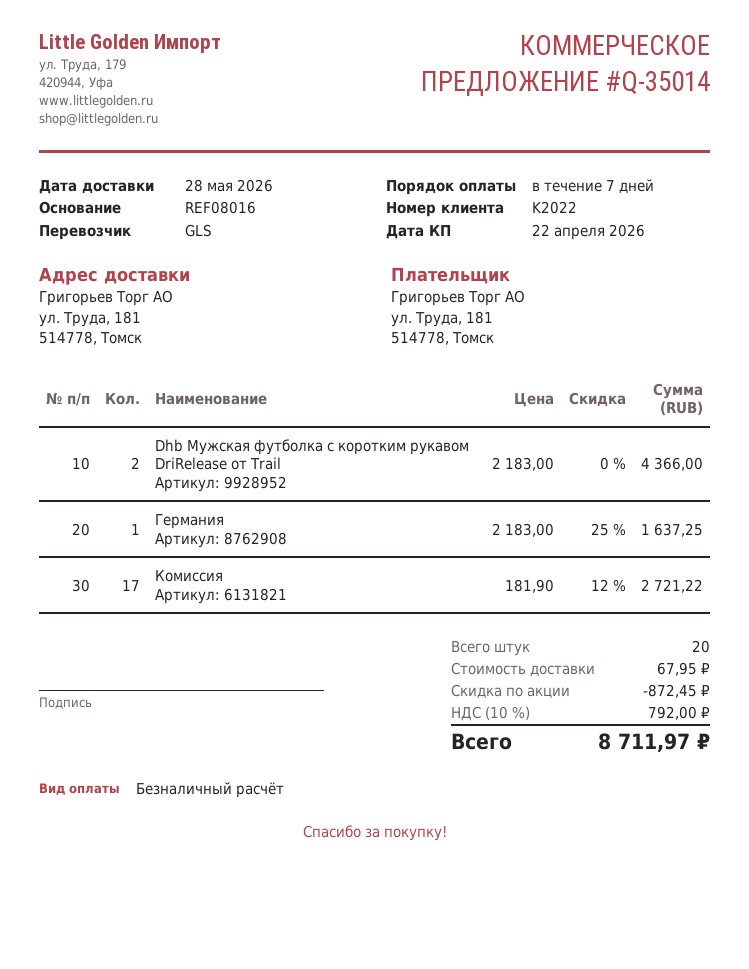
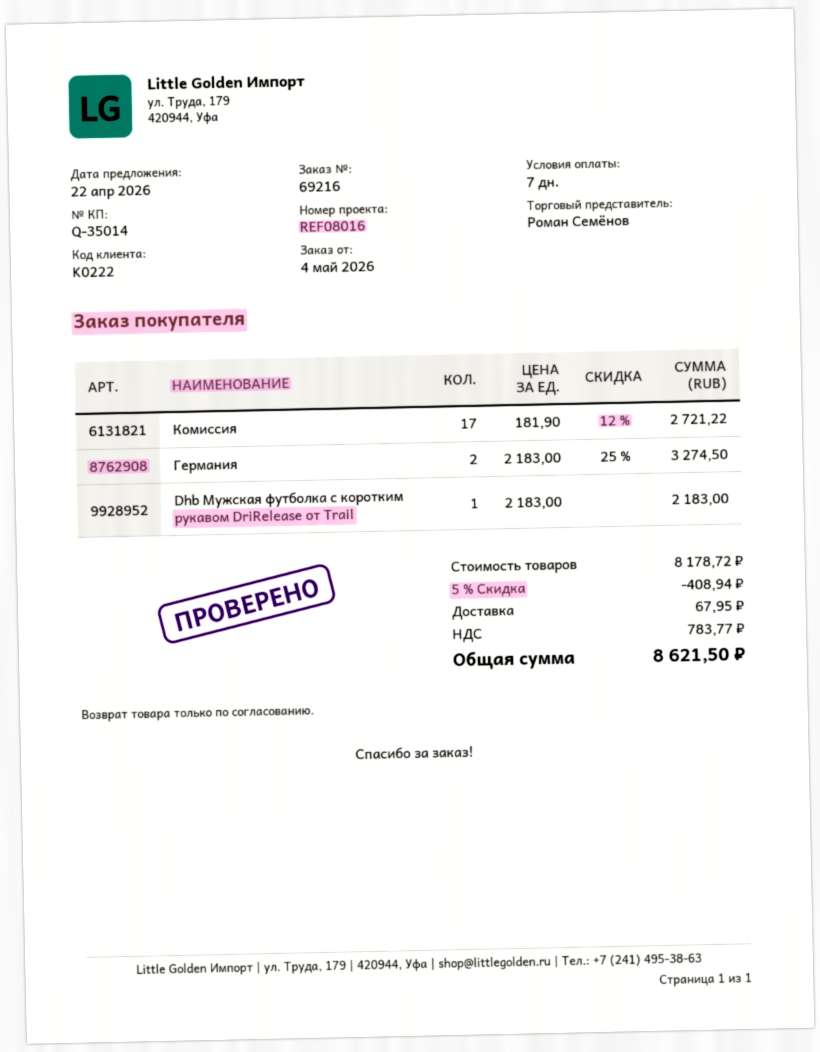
customer number: K2022 -> K0222
Dhb Мужская футболка с коротким рукавом DriRelease от Trail: 2 x 2183.00 = 4366.00 -> 1 x 2183.00 = 2183.00
Германия: 1 x 2183.00 - 25% = 1637.25 -> 2 x 2183.00 - 25% = 3274.50
discount: 872.45 -> 408.94
tax: 792.00 -> 783.77
total: 8711.97 -> 8621.50

